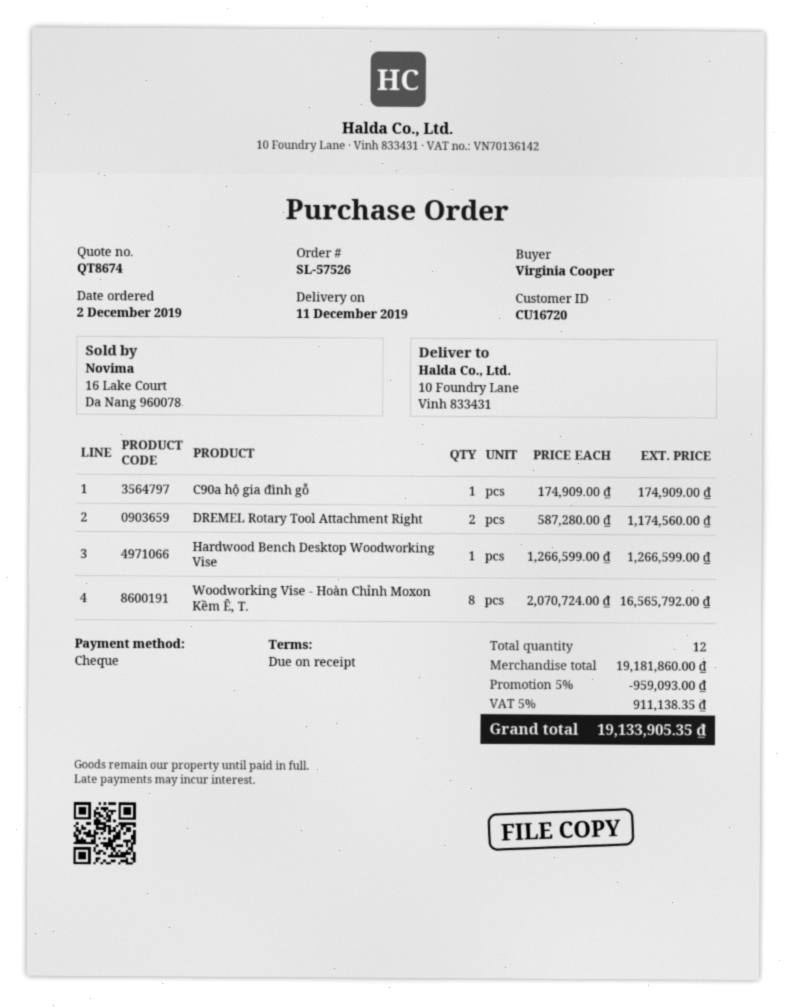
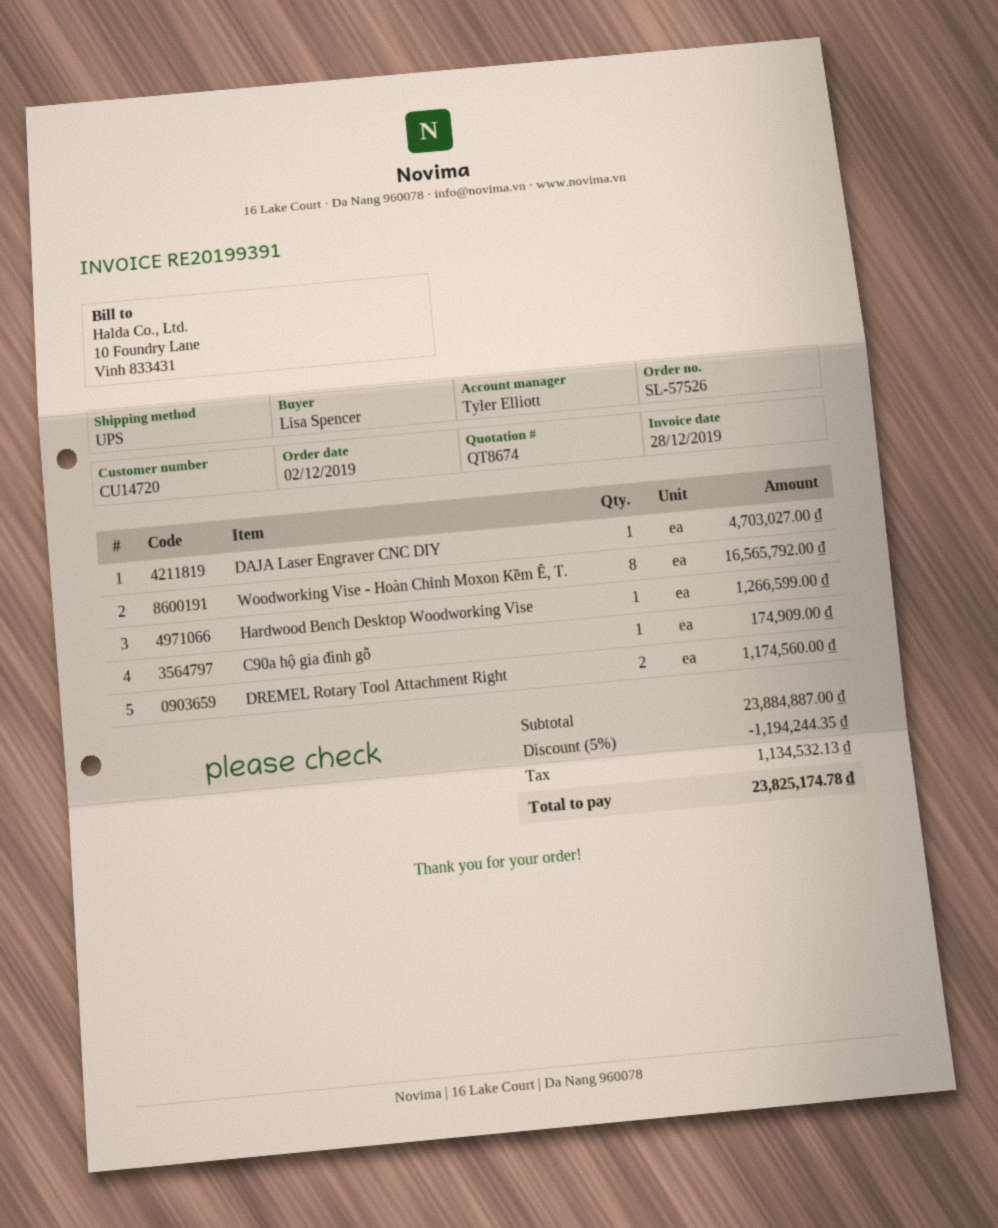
customer number: CU16720 -> CU14720
ordered by: Virginia Cooper -> Lisa Spencer
DAJA Laser Engraver CNC DIY: none -> 1 for 4703027.00
subtotal: 19181860.00 -> 23884887.00
discount: 5% = 959093.00 -> 5% = 1194244.35
tax: 911138.35 -> 1134532.13
total: 19133905.35 -> 23825174.78

